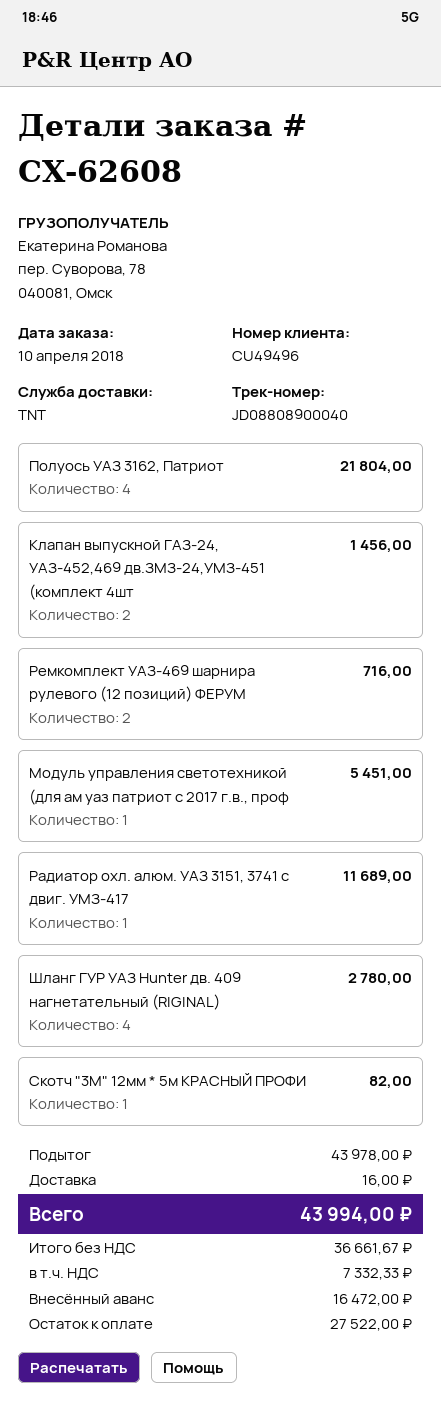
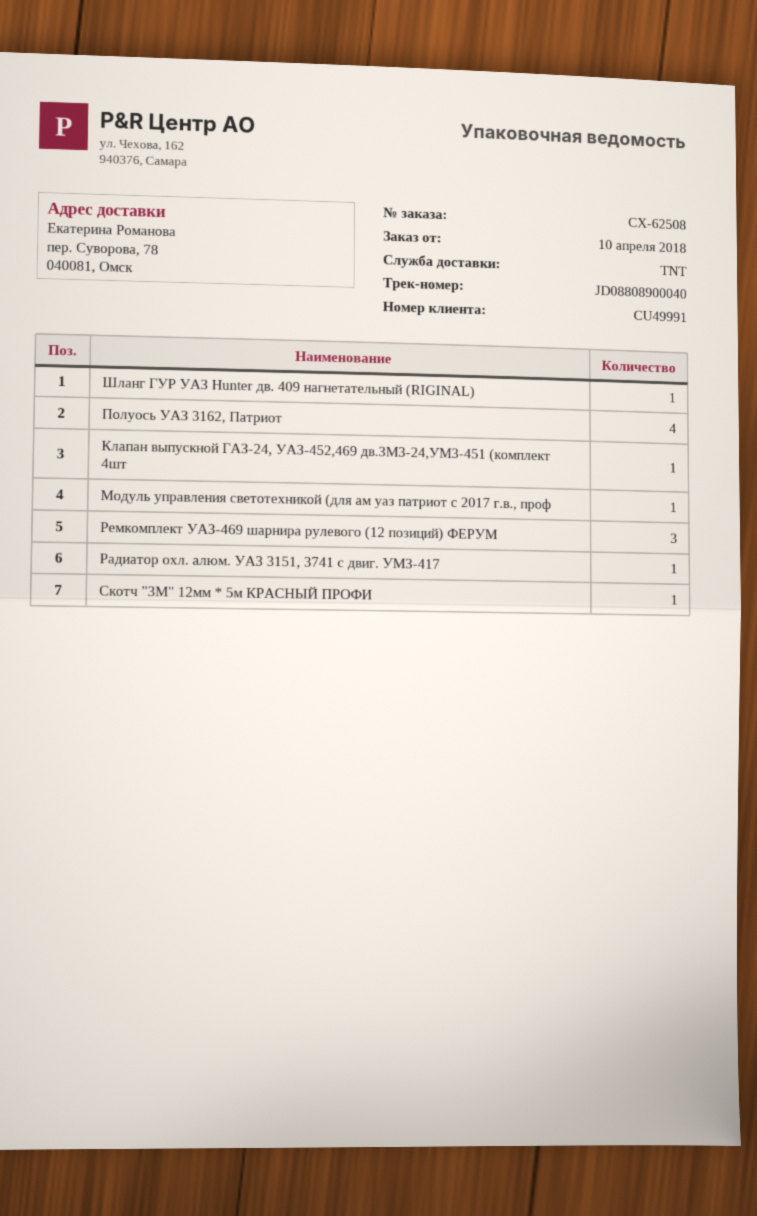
order number: CX-62608 -> CX-62508
customer number: CU49496 -> CU49991
Клапан выпускной ГАЗ-24, УАЗ-452,469 дв.ЗМЗ-24,УМЗ-451 (комплект 4шт: 2 -> 1
Ремкомплект УАЗ-469 шарнира рулевого (12 позиций) ФЕРУМ: 2 -> 3
Шланг ГУР УАЗ Hunter дв. 409 нагнетательный (RIGINAL): 4 -> 1

